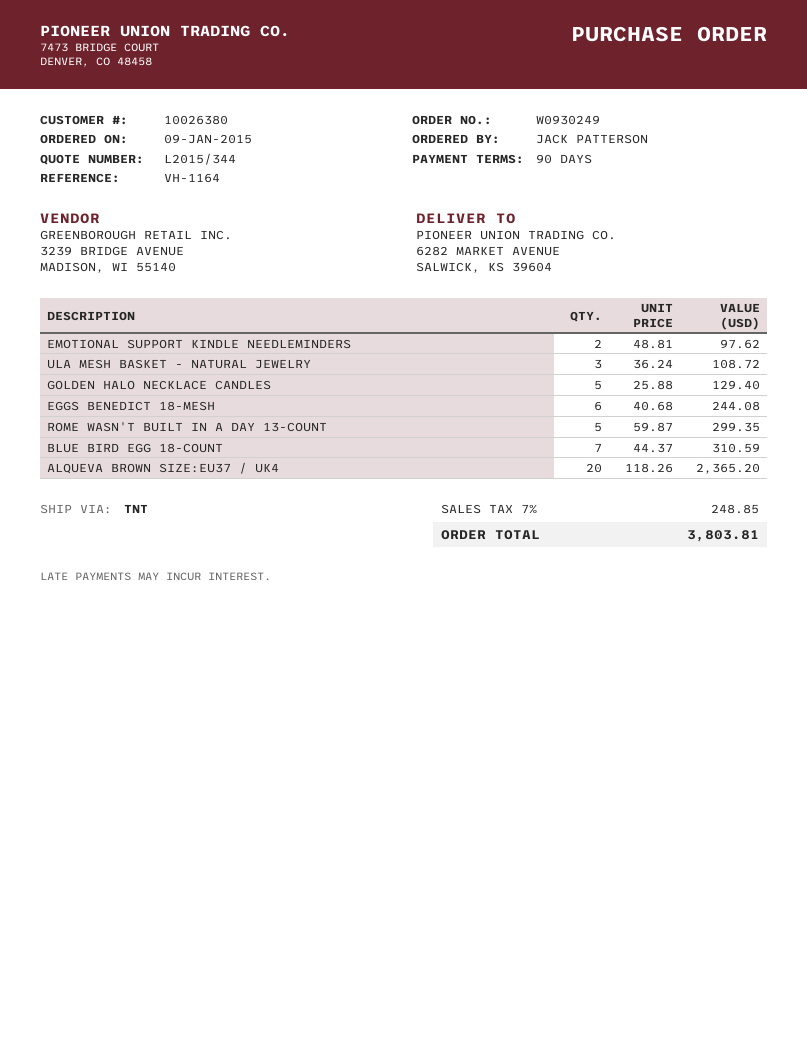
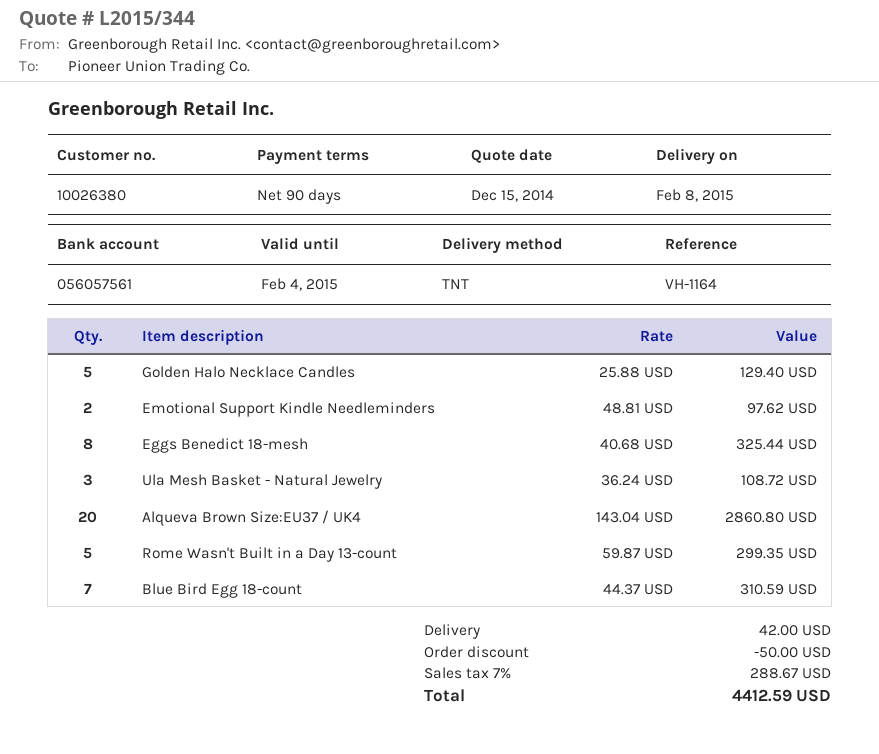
EGGS BENEDICT 18-MESH: 6 x 40.68 = 244.08 -> 8 x 40.68 = 325.44
ALQUEVA BROWN SIZE:EU37 / UK4: 20 x 118.26 = 2365.20 -> 20 x 143.04 = 2860.80
discount: none -> 50.00
shipping: none -> 42.00
tax: 7% = 248.85 -> 7% = 288.67
total: 3803.81 -> 4412.59

